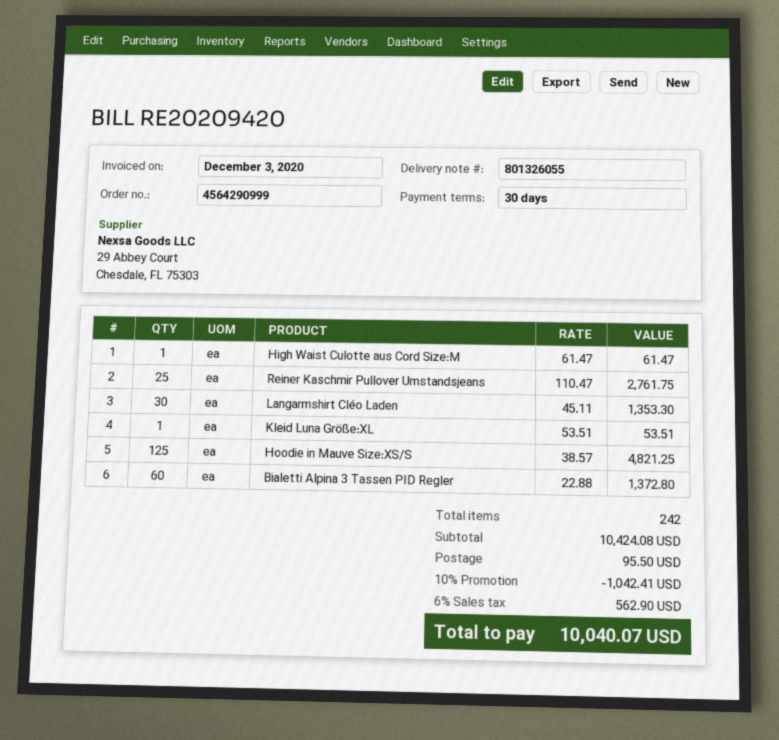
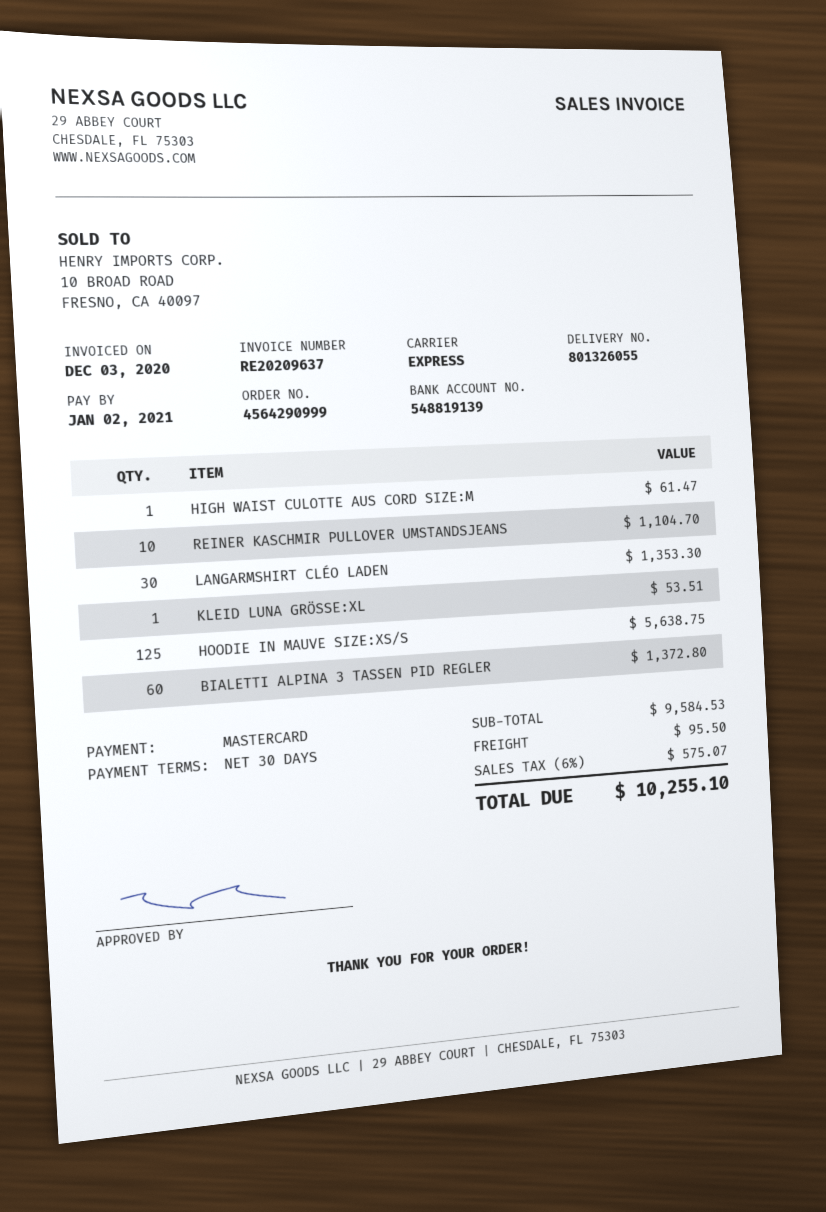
invoice number: RE20209420 -> RE20209637
Reiner Kaschmir Pullover Umstandsjeans: 25 for 2761.75 -> 10 for 1104.70
Hoodie in Mauve Size:XS/S: 125 for 4821.25 -> 125 for 5638.75
subtotal: 10424.08 -> 9584.53
discount: 10% = 1042.41 -> none
tax: 6% = 562.90 -> 6% = 575.07
total: 10040.07 -> 10255.10

